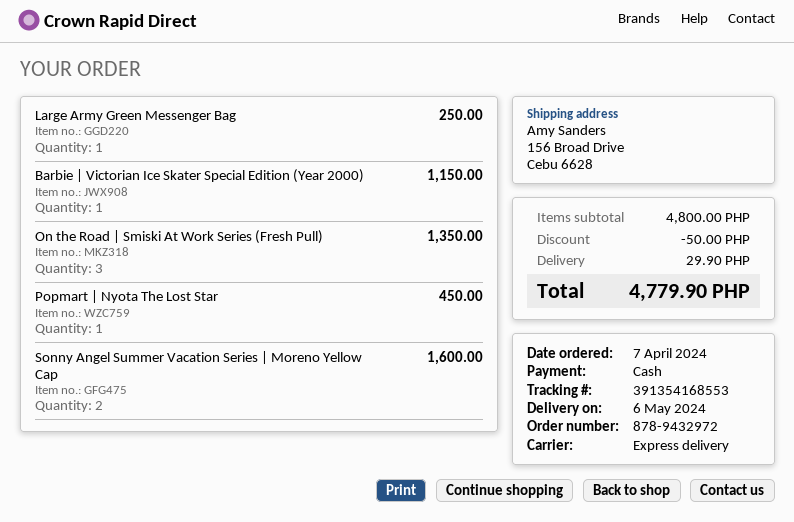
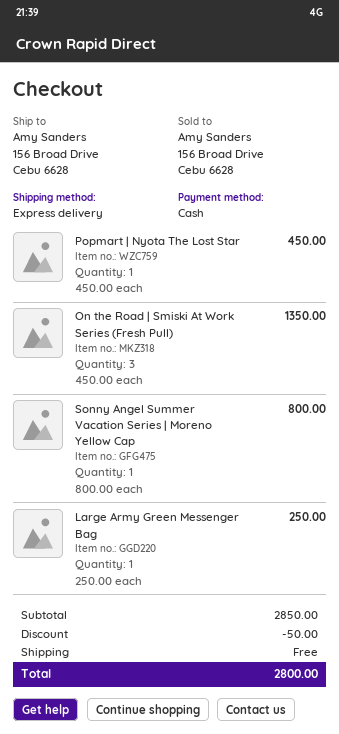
Barbie | Victorian Ice Skater Special Edition (Year 2000): 1 for 1150.00 -> none
Sonny Angel Summer Vacation Series | Moreno Yellow Cap: 2 for 1600.00 -> 1 for 800.00
subtotal: 4800.00 -> 2850.00
shipping: 29.90 -> 0.00
total: 4779.90 -> 2800.00

